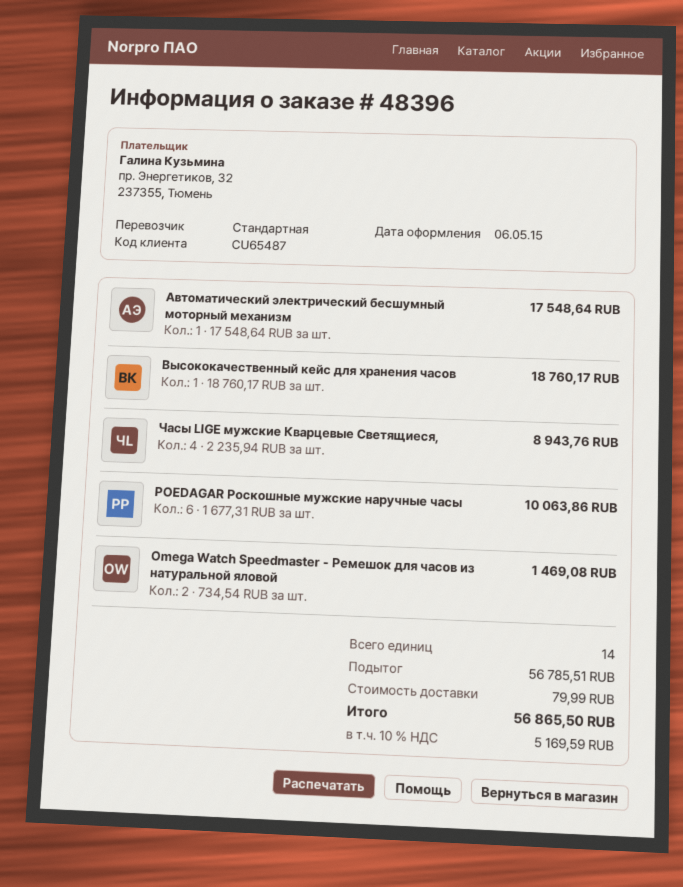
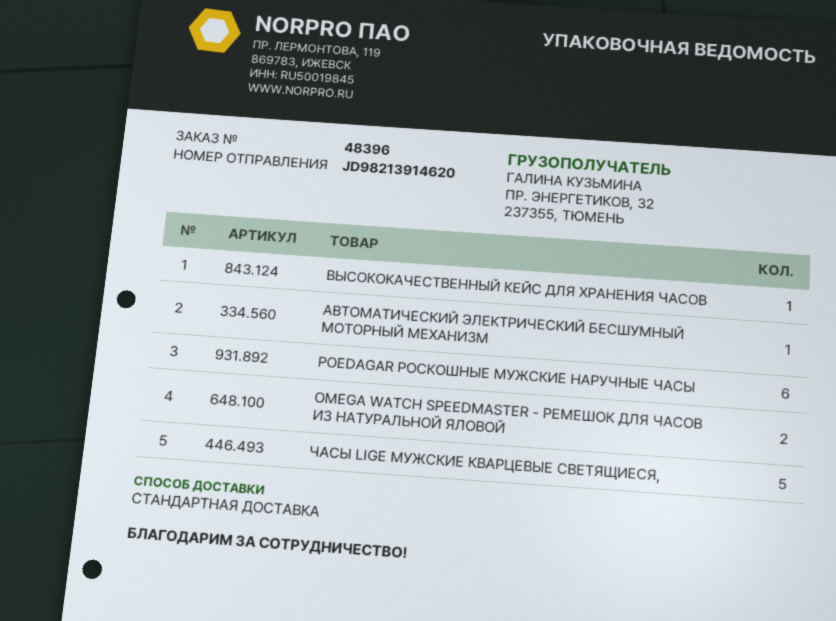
Часы LIGE мужские Кварцевые Светящиеся,: 4 -> 5

